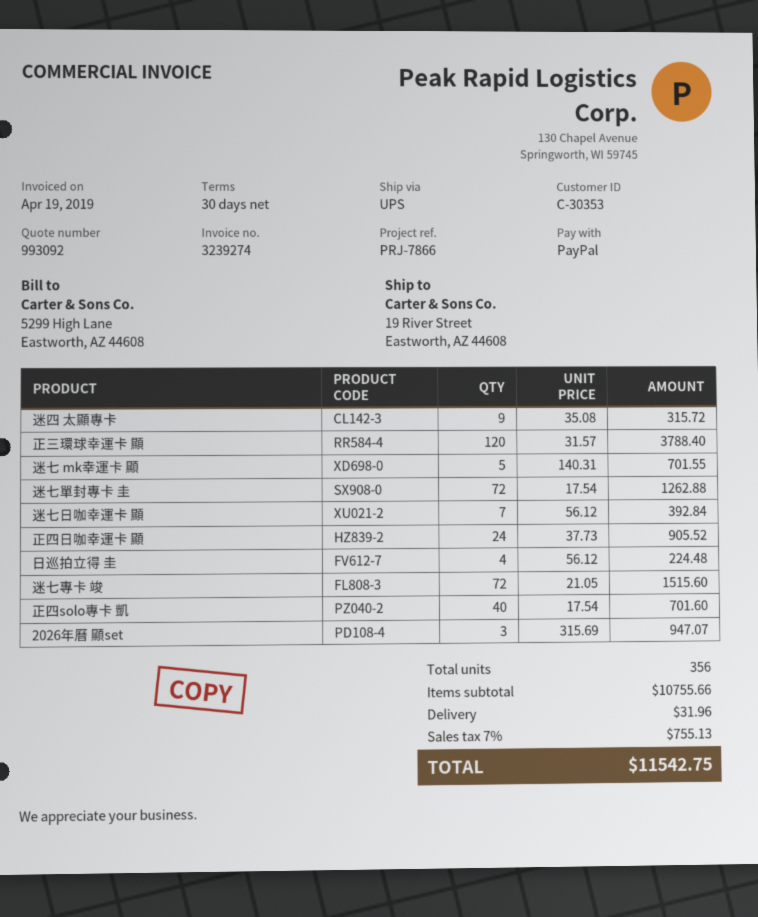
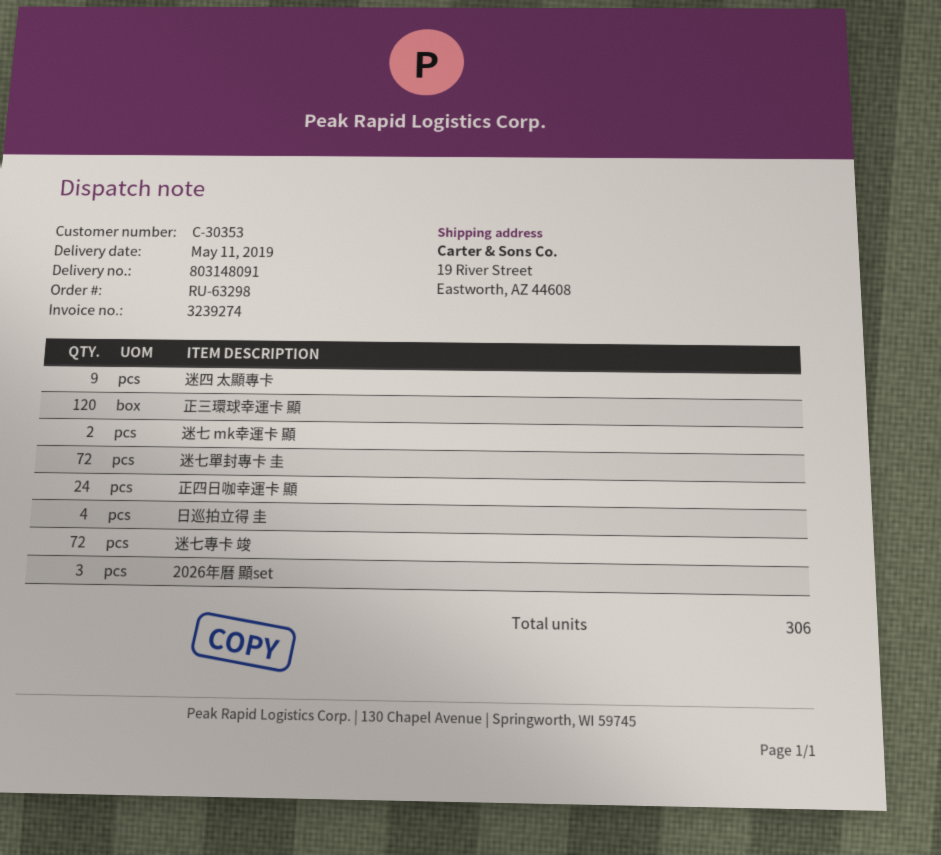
迷七 mk幸運卡 顯: 5 -> 2
迷七日咖幸運卡 顯: 7 -> none
正四solo專卡 凱: 40 -> none
total quantity: 356 -> 306

